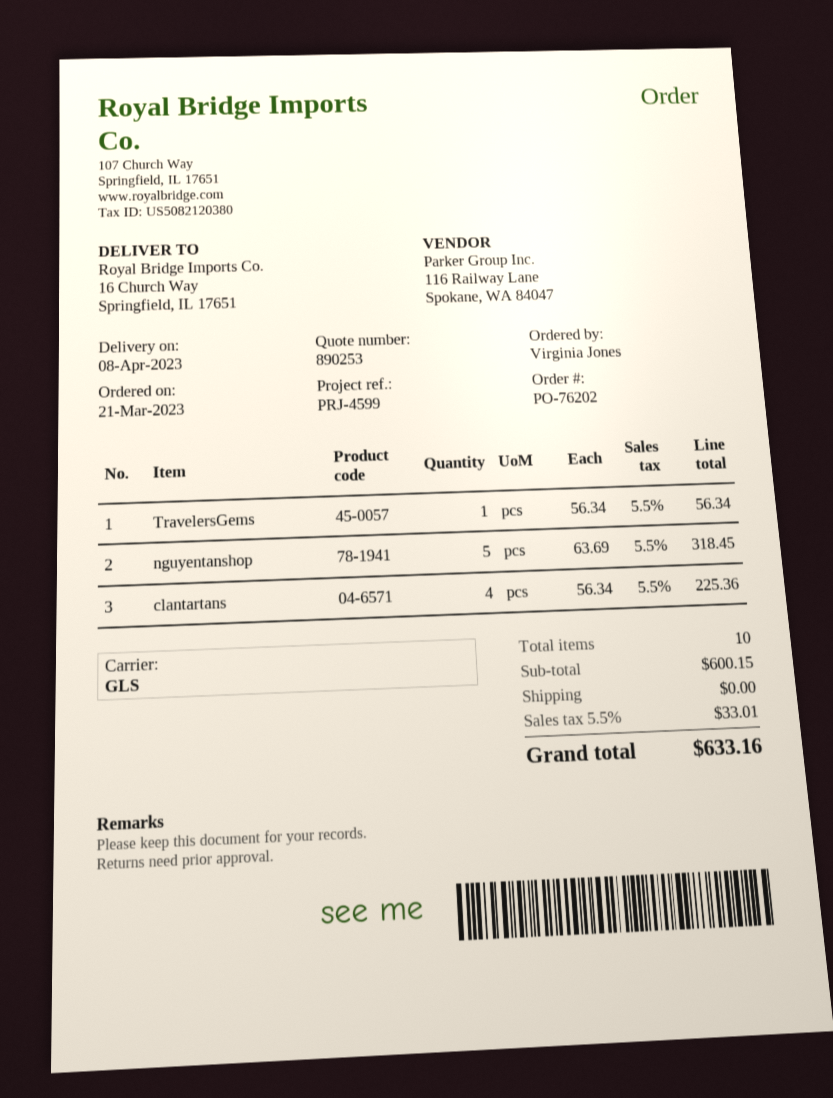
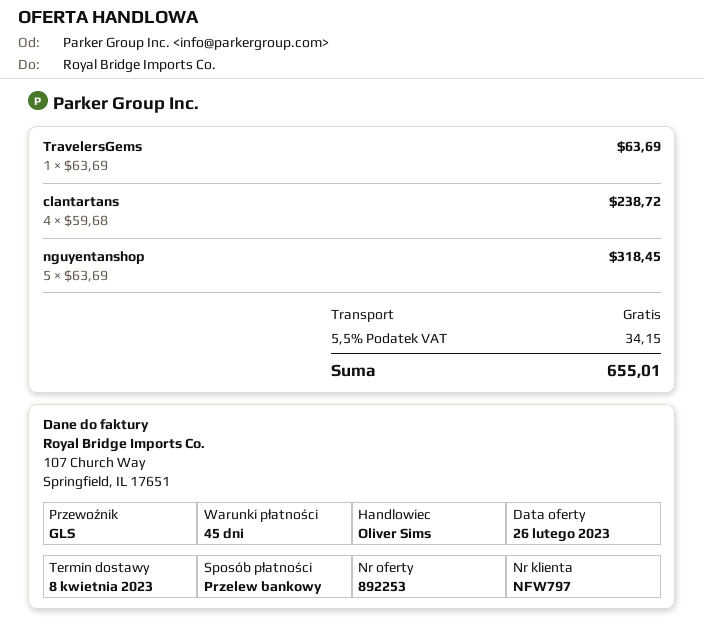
quote number: 890253 -> 892253
TravelersGems: 1 x 56.34 = 56.34 -> 1 x 63.69 = 63.69
clantartans: 4 x 56.34 = 225.36 -> 4 x 59.68 = 238.72
tax: 5.5% = 33.01 -> 5.5% = 34.15
total: 633.16 -> 655.01

